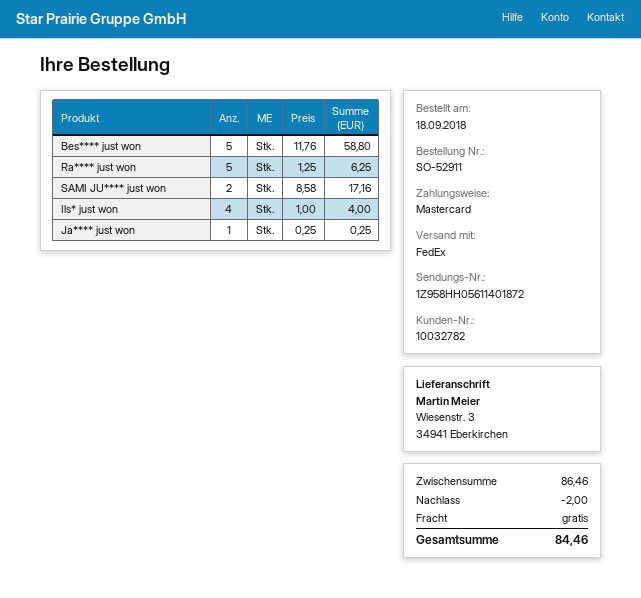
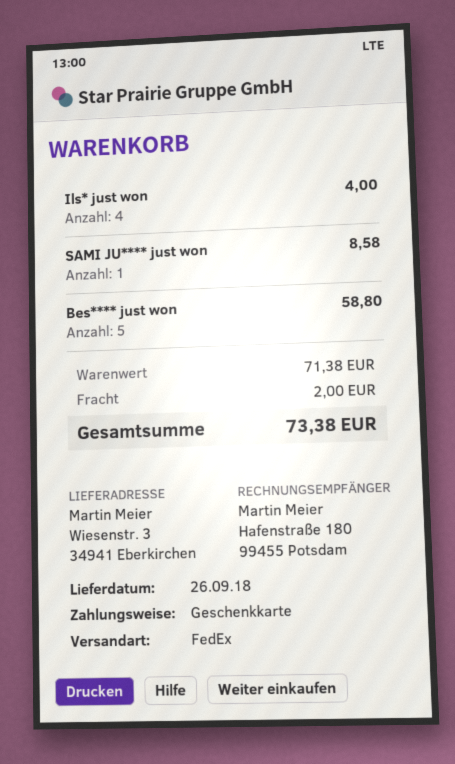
payment method: Mastercard -> gift card
Ra**** just won: 5 for 6.25 -> none
SAMI JU**** just won: 2 for 17.16 -> 1 for 8.58
Ja**** just won: 1 for 0.25 -> none
subtotal: 86.46 -> 71.38
discount: 2.00 -> none
shipping: 0.00 -> 2.00
total: 84.46 -> 73.38

